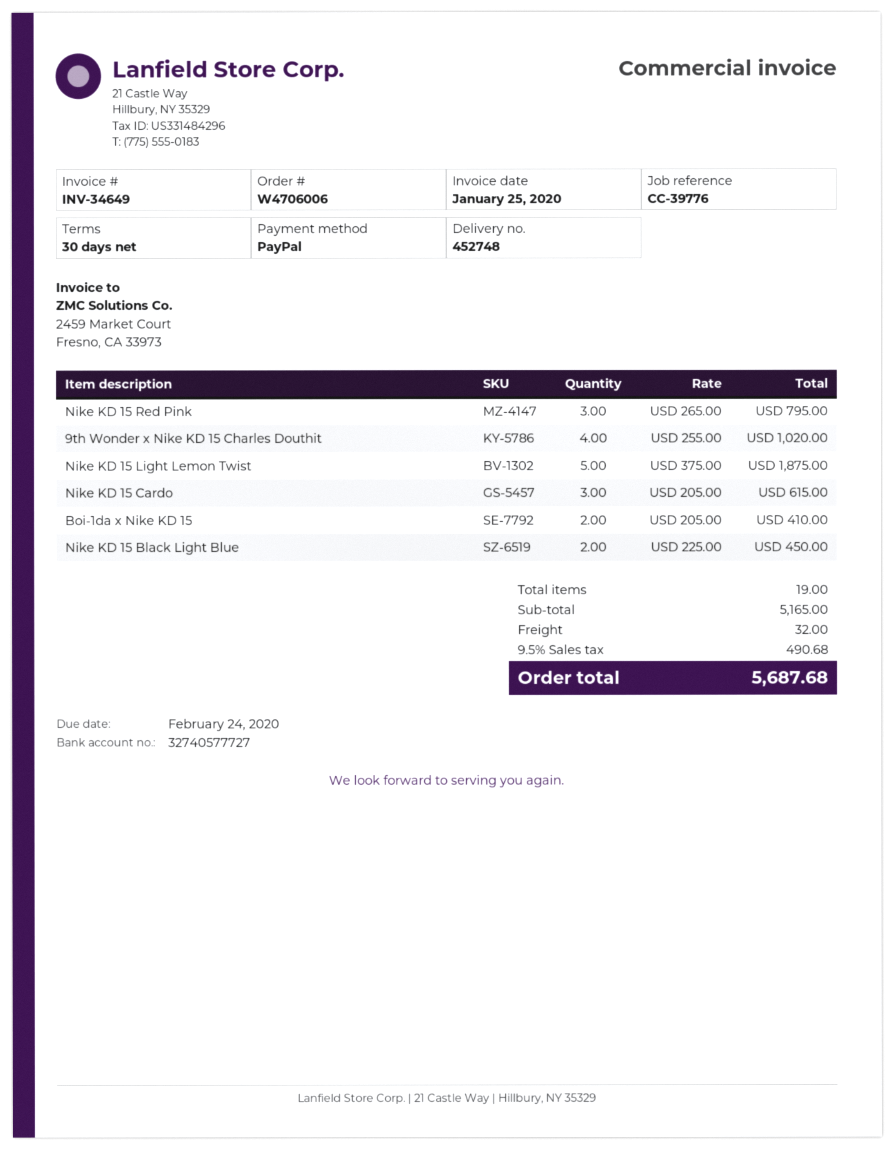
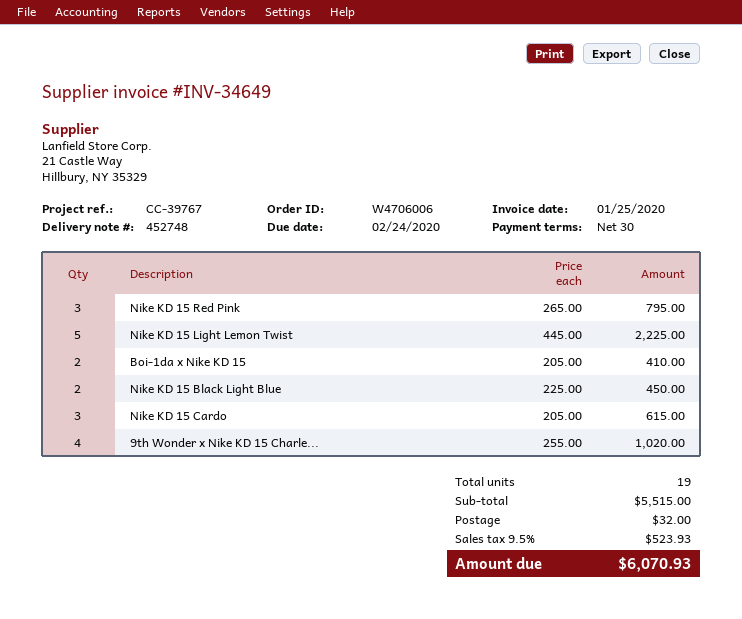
reference: CC-39776 -> CC-39767
Nike KD 15 Light Lemon Twist: 5 x 375.00 = 1875.00 -> 5 x 445.00 = 2225.00
subtotal: 5165.00 -> 5515.00
tax: 9.5% = 490.68 -> 9.5% = 523.93
total: 5687.68 -> 6070.93

